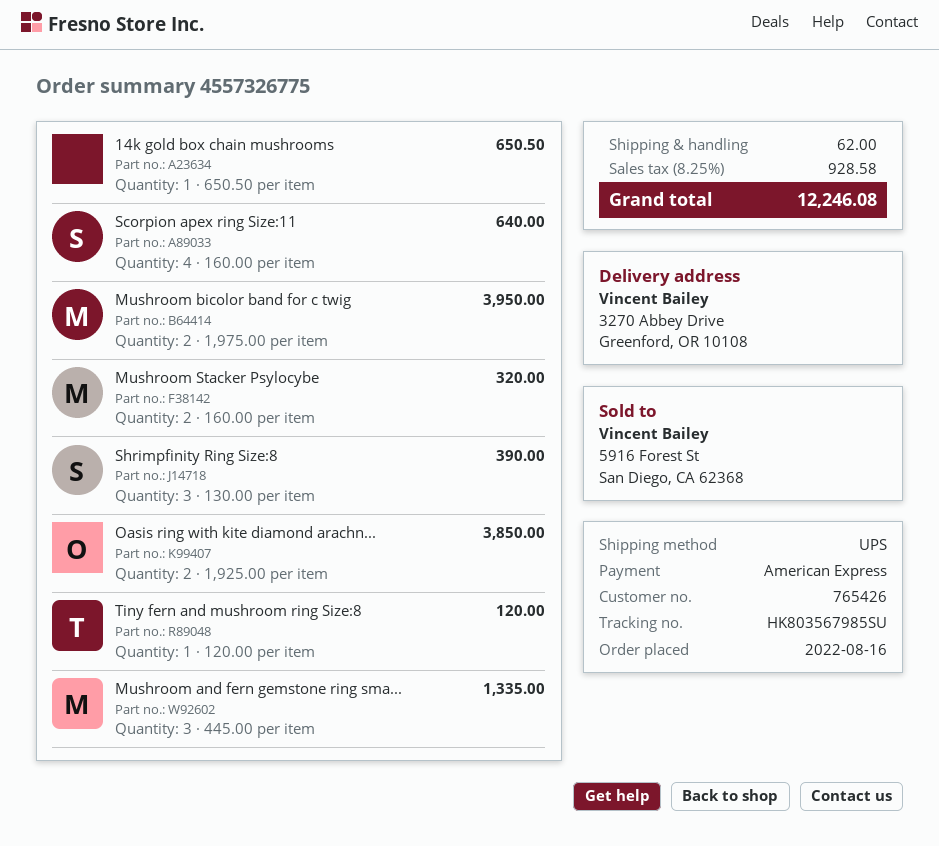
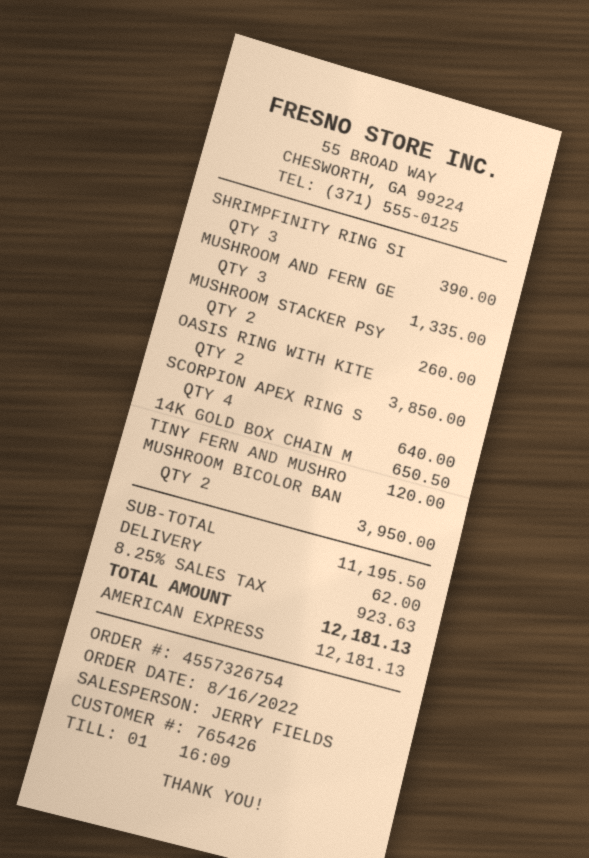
order number: 4557326775 -> 4557326754
Mushroom Stacker Psylocybe: 2 for 320.00 -> 2 for 260.00
tax: 8.25% = 928.58 -> 8.25% = 923.63
total: 12246.08 -> 12181.13

